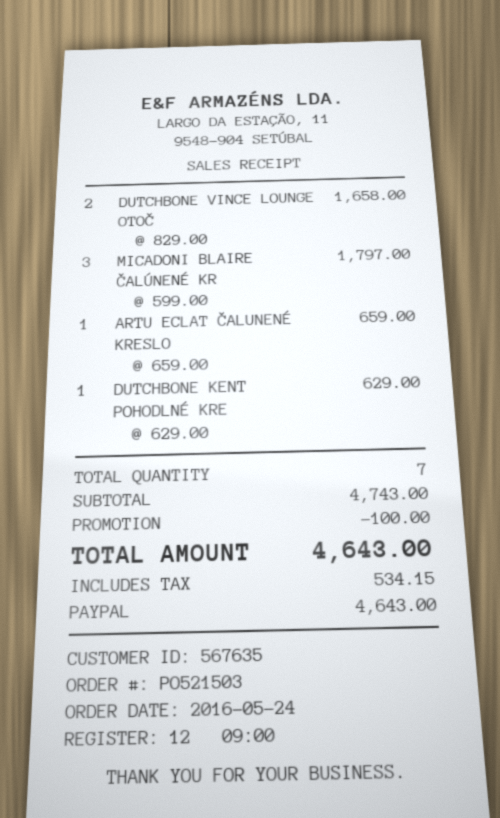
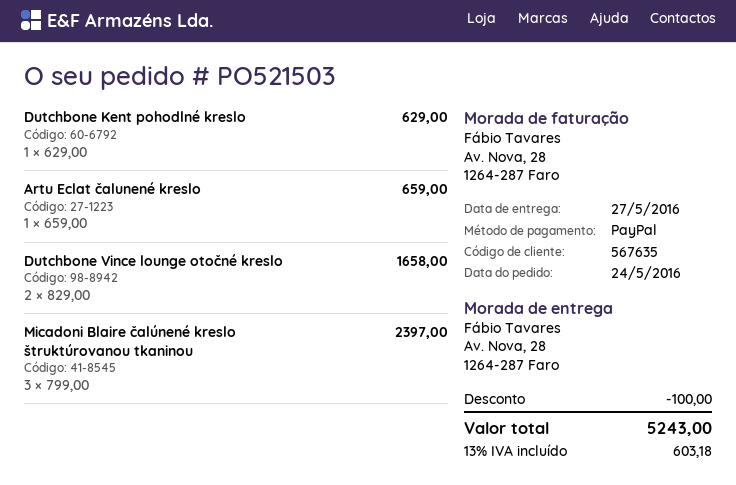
MICADONI BLAIRE ČALÚNENÉ KR: 3 x 599.00 = 1797.00 -> 3 x 799.00 = 2397.00
tax: 534.15 -> 603.18
total: 4643.00 -> 5243.00

